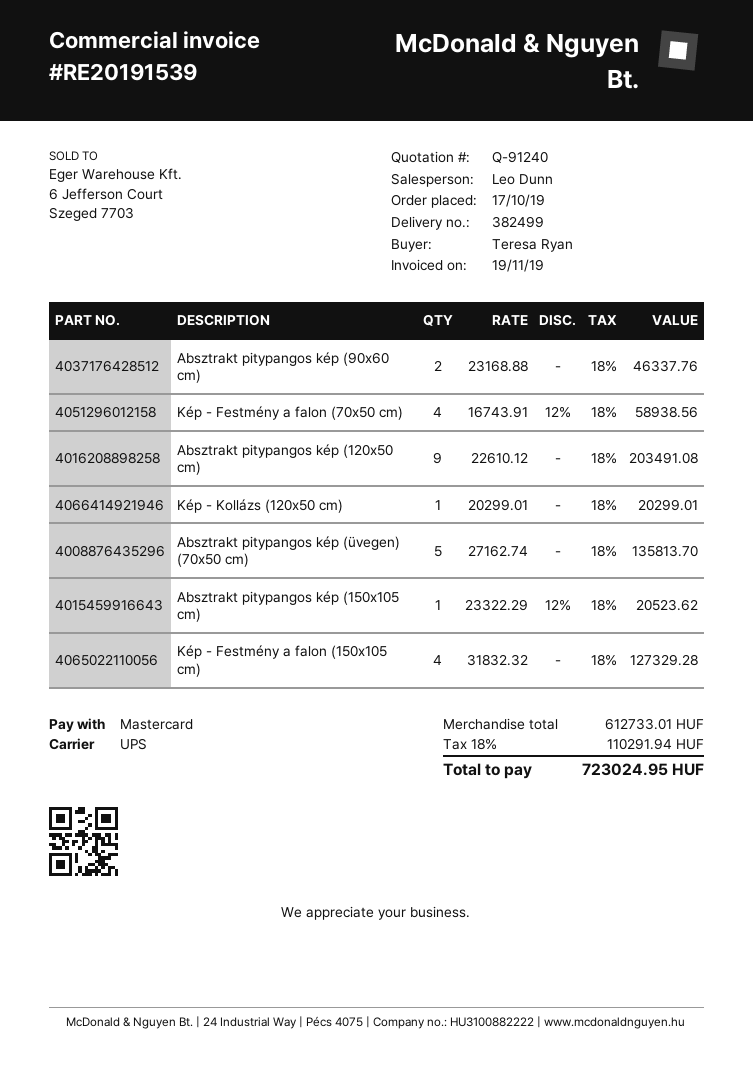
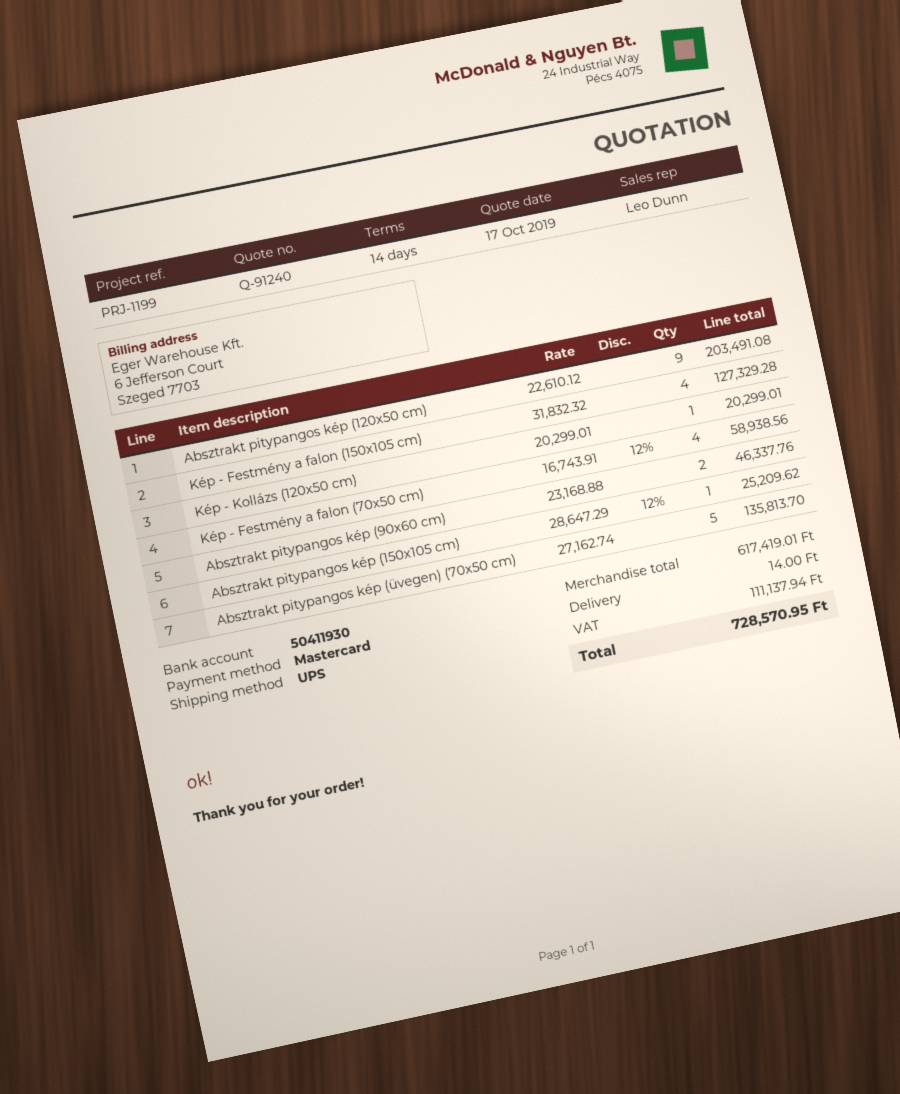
Absztrakt pitypangos kép (150x105 cm): 1 x 23322.29 - 12% = 20523.62 -> 1 x 28647.29 - 12% = 25209.62
subtotal: 612733.01 -> 617419.01
shipping: none -> 14.00
tax: 110291.94 -> 111137.94
total: 723024.95 -> 728570.95

